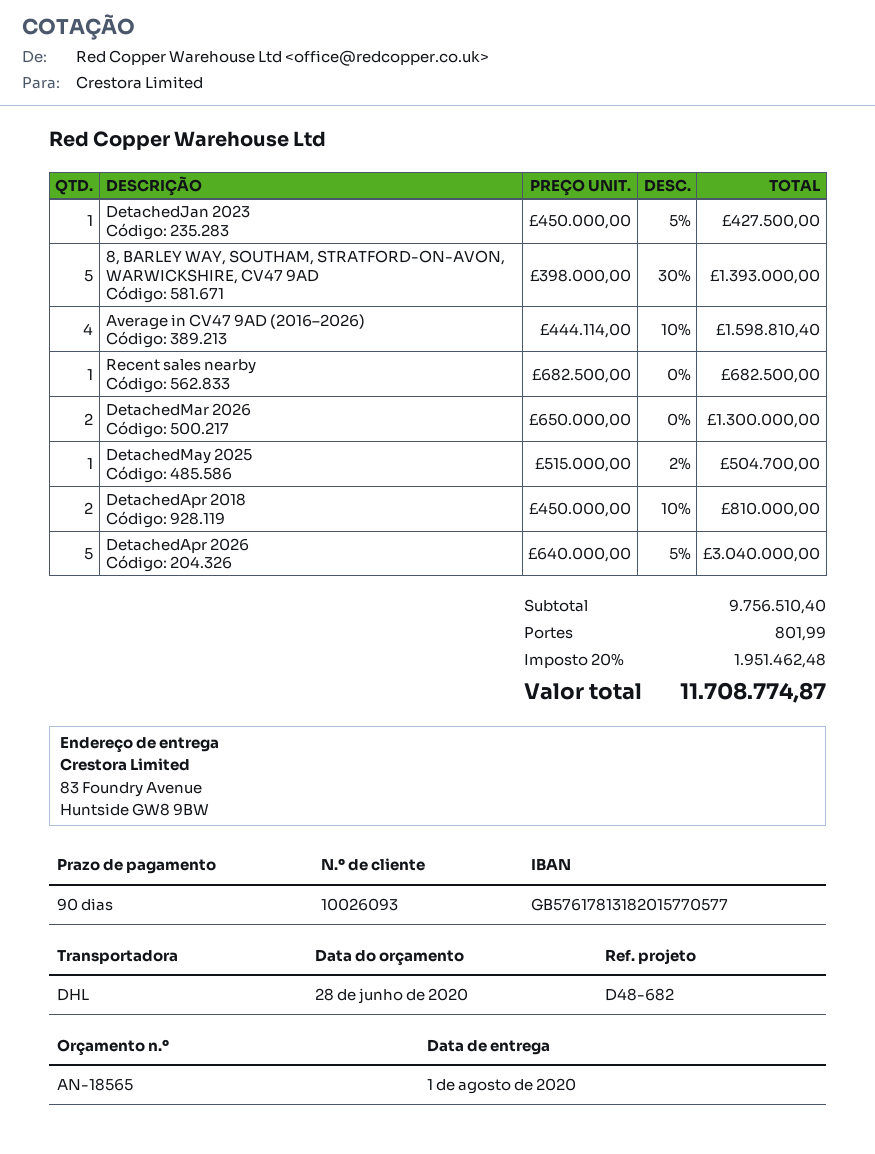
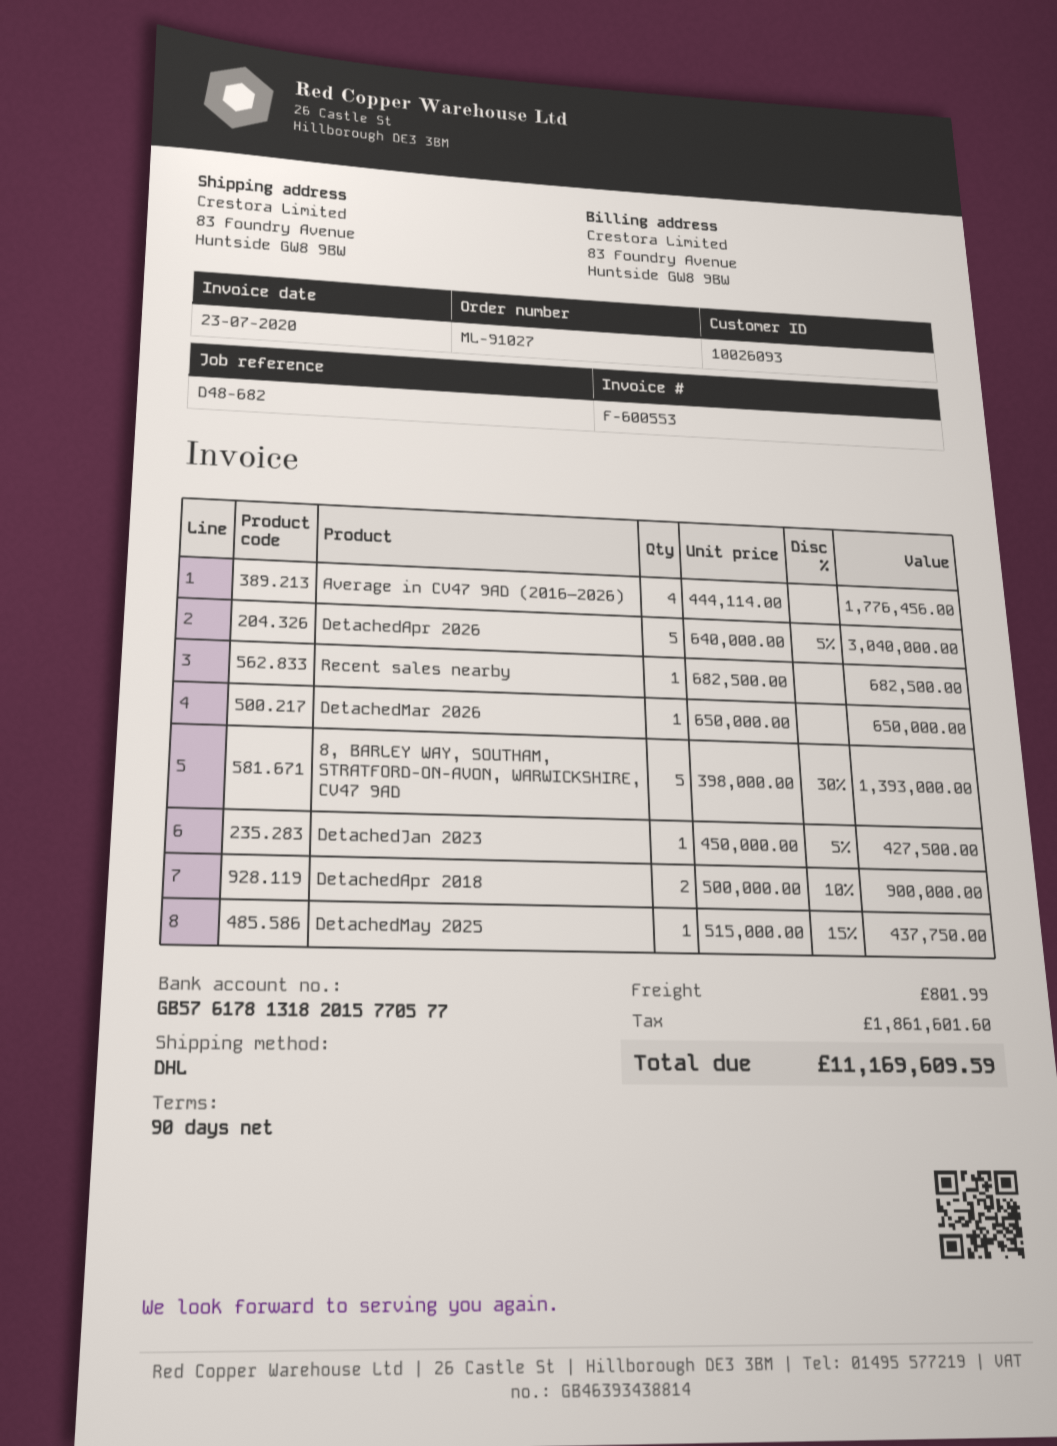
Average in CV47 9AD (2016–2026): 4 x 444114.00 - 10% = 1598810.40 -> 4 x 444114.00 = 1776456.00
DetachedMar 2026: 2 x 650000.00 = 1300000.00 -> 1 x 650000.00 = 650000.00
DetachedMay 2025: 1 x 515000.00 - 2% = 504700.00 -> 1 x 515000.00 - 15% = 437750.00
DetachedApr 2018: 2 x 450000.00 - 10% = 810000.00 -> 2 x 500000.00 - 10% = 900000.00
tax: 1951462.48 -> 1861601.60
total: 11708774.87 -> 11169609.59

